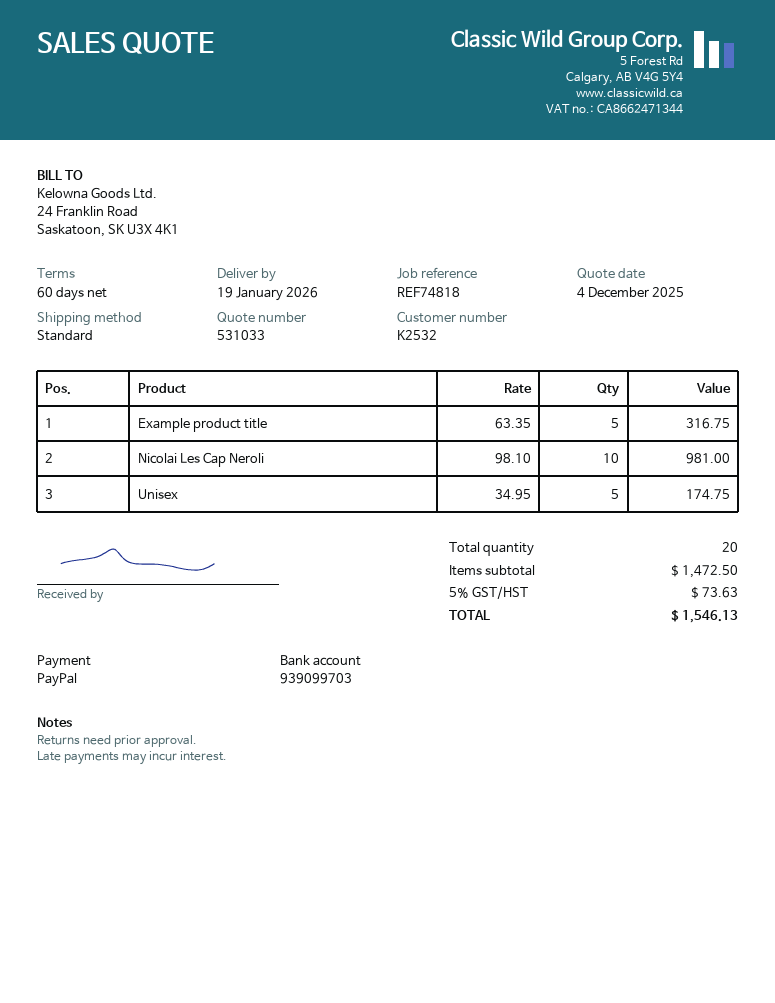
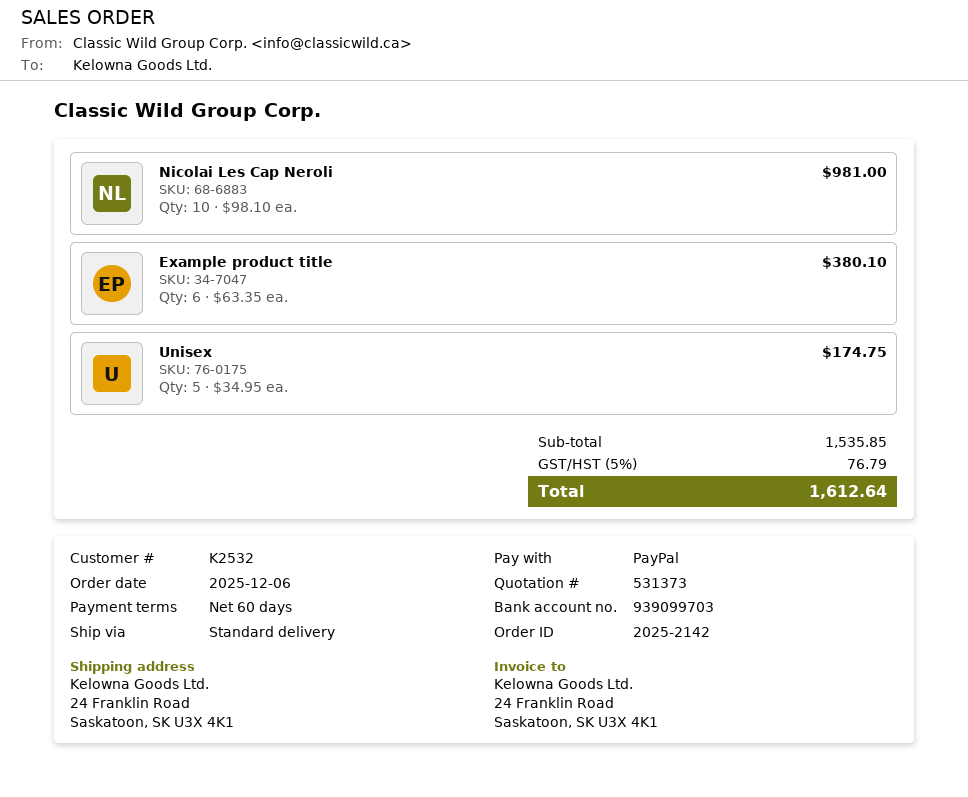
quote number: 531033 -> 531373
Example product title: 5 x 63.35 = 316.75 -> 6 x 63.35 = 380.10
subtotal: 1472.50 -> 1535.85
tax: 5% = 73.63 -> 5% = 76.79
total: 1546.13 -> 1612.64

